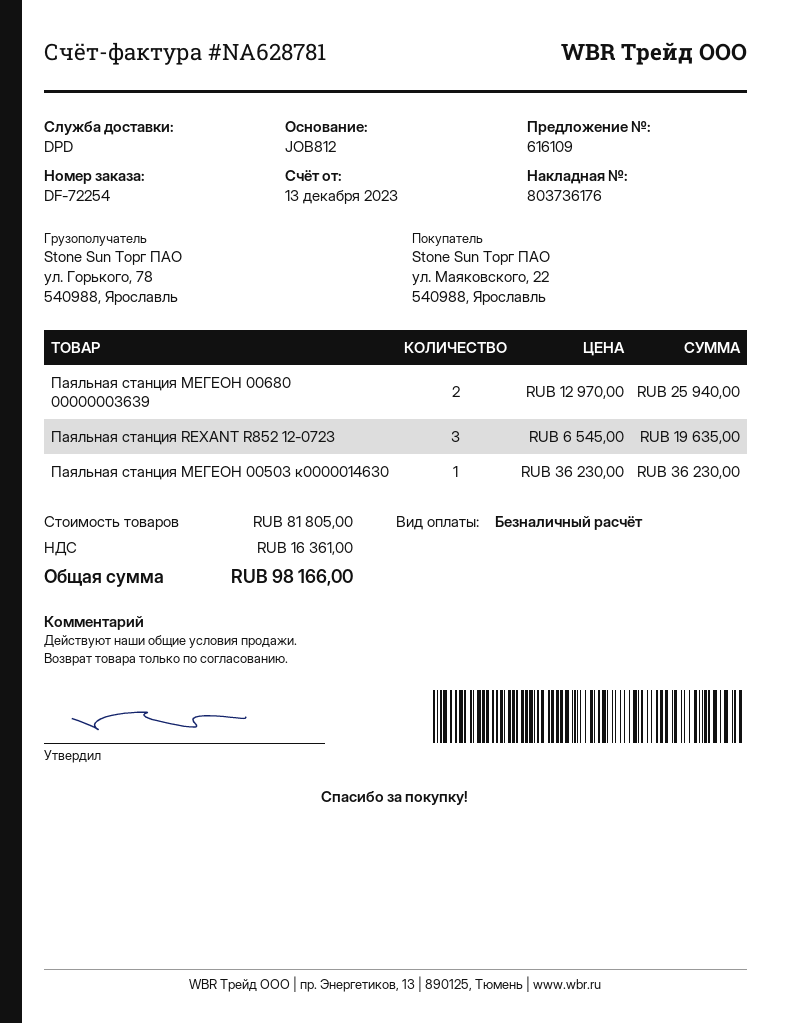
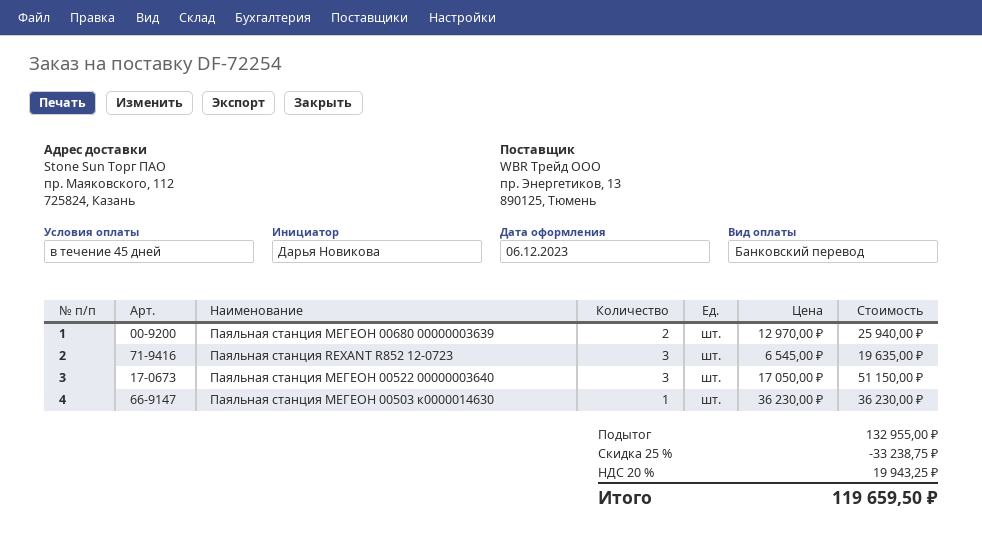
ship to: ул. Горького, 78, 540988, Ярославль -> пр. Маяковского, 112, 725824, Казань
Паяльная станция МЕГЕОН 00522 00000003640: none -> 3 x 17050.00 = 51150.00
subtotal: 81805.00 -> 132955.00
discount: none -> 25% = 33238.75
tax: 16361.00 -> 19943.25
total: 98166.00 -> 119659.50

